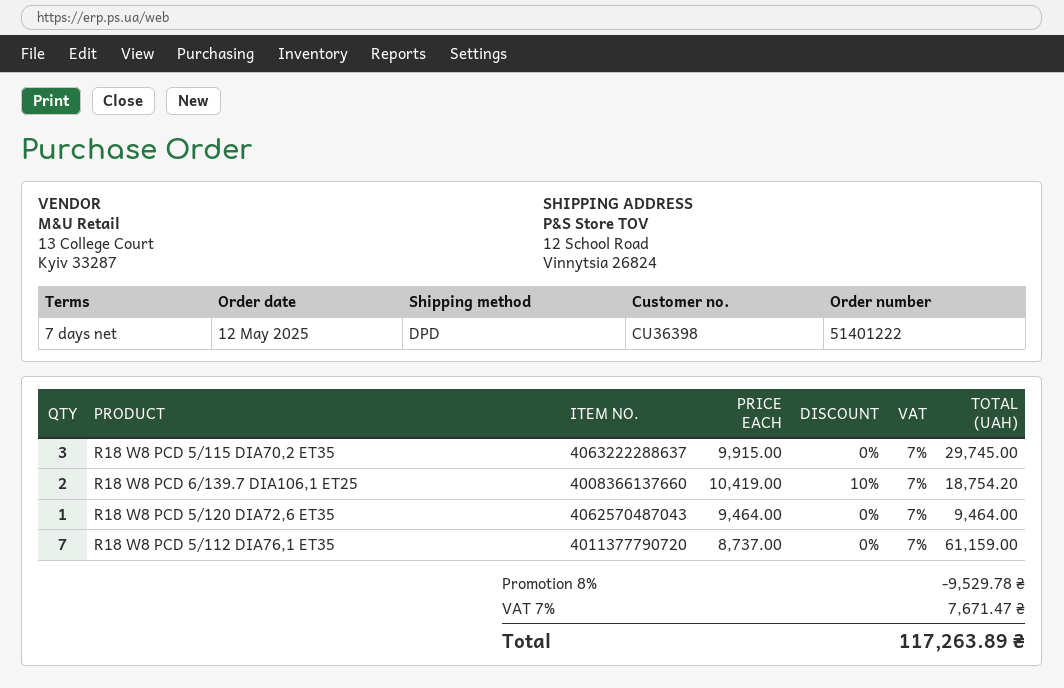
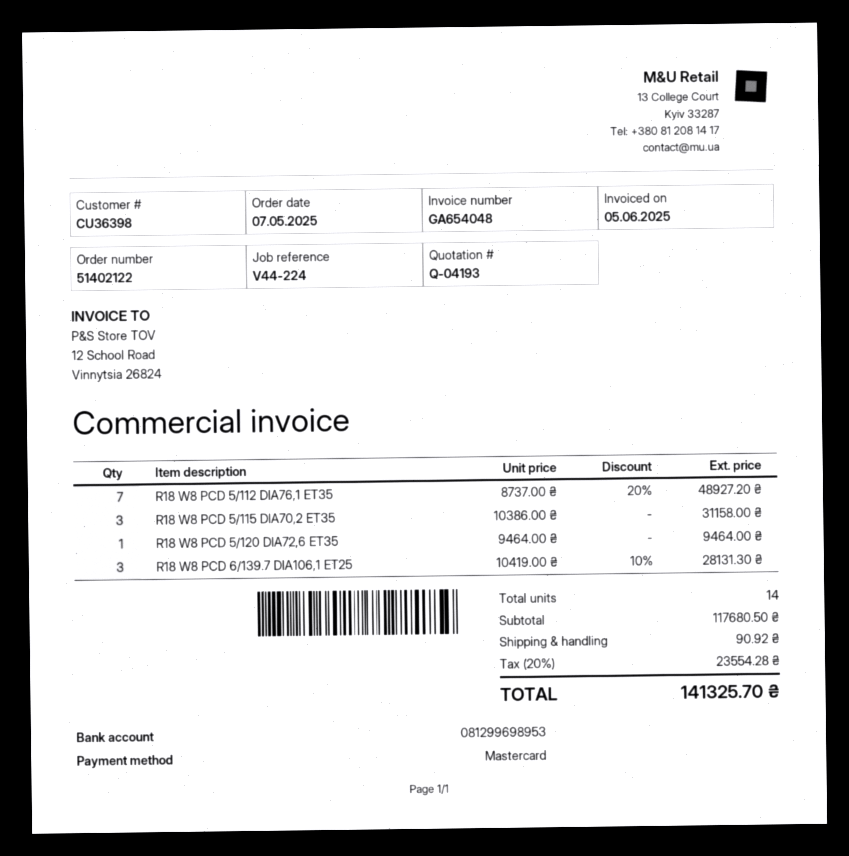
order number: 51401222 -> 51402122
order date: 2025-05-12 -> 2025-05-07
R18 W8 PCD 5/115 DIA70,2 ET35: 3 x 9915.00 = 29745.00 -> 3 x 10386.00 = 31158.00
R18 W8 PCD 6/139.7 DIA106,1 ET25: 2 x 10419.00 - 10% = 18754.20 -> 3 x 10419.00 - 10% = 28131.30
R18 W8 PCD 5/112 DIA76,1 ET35: 7 x 8737.00 = 61159.00 -> 7 x 8737.00 - 20% = 48927.20
discount: 8% = 9529.78 -> none
shipping: none -> 90.92
tax: 7% = 7671.47 -> 20% = 23554.28
total: 117263.89 -> 141325.70

